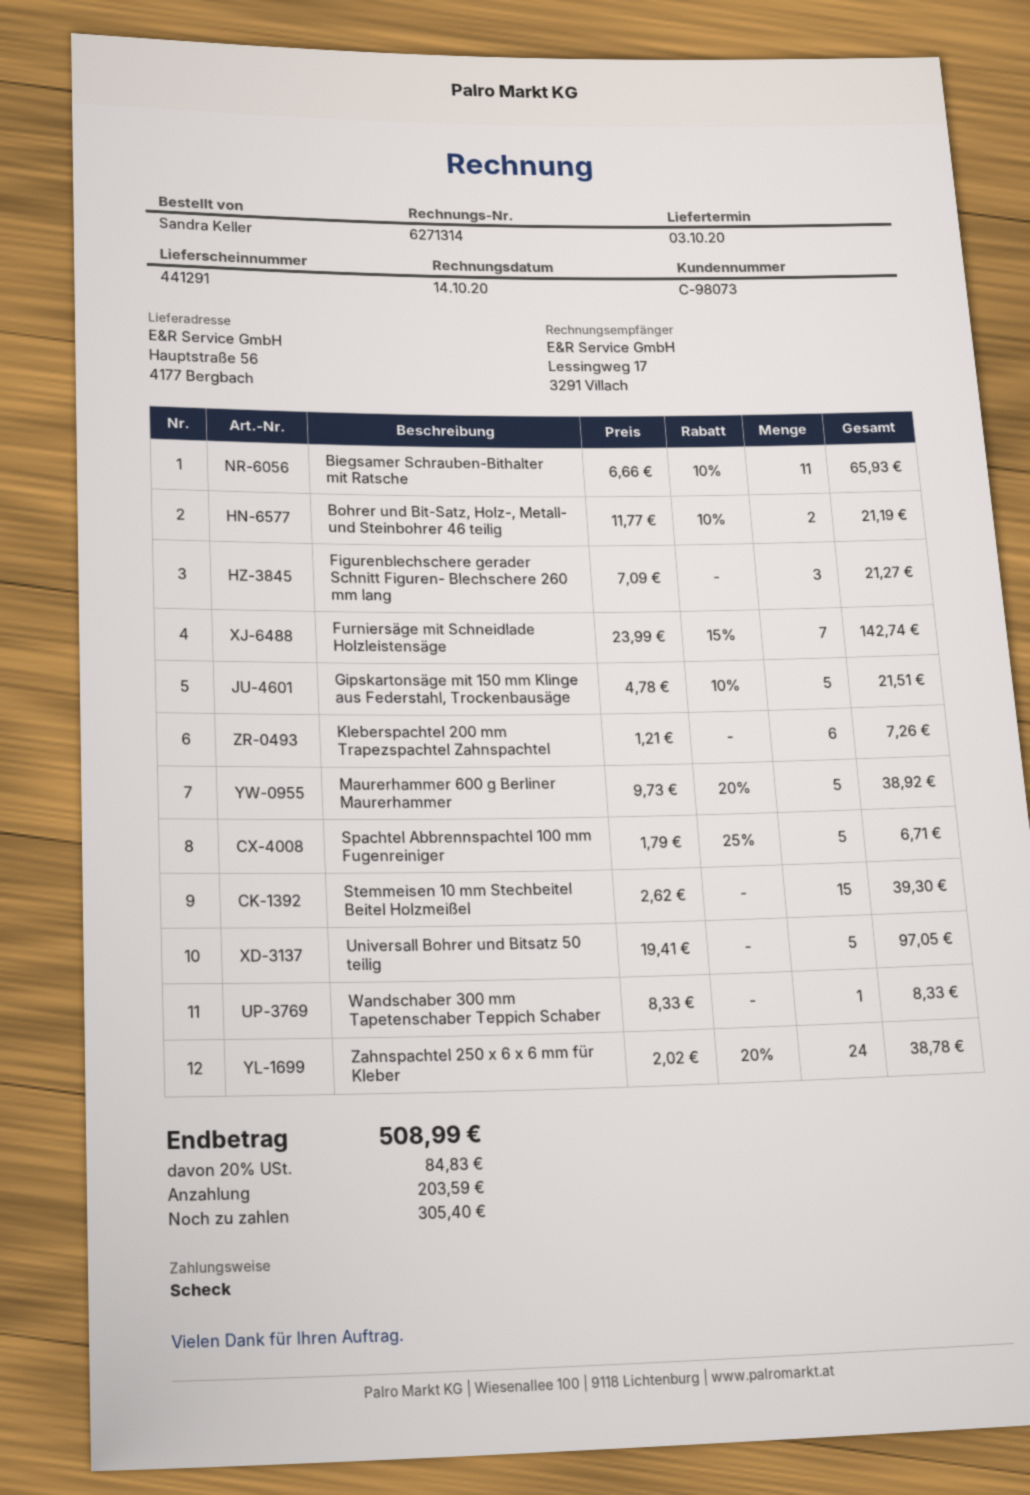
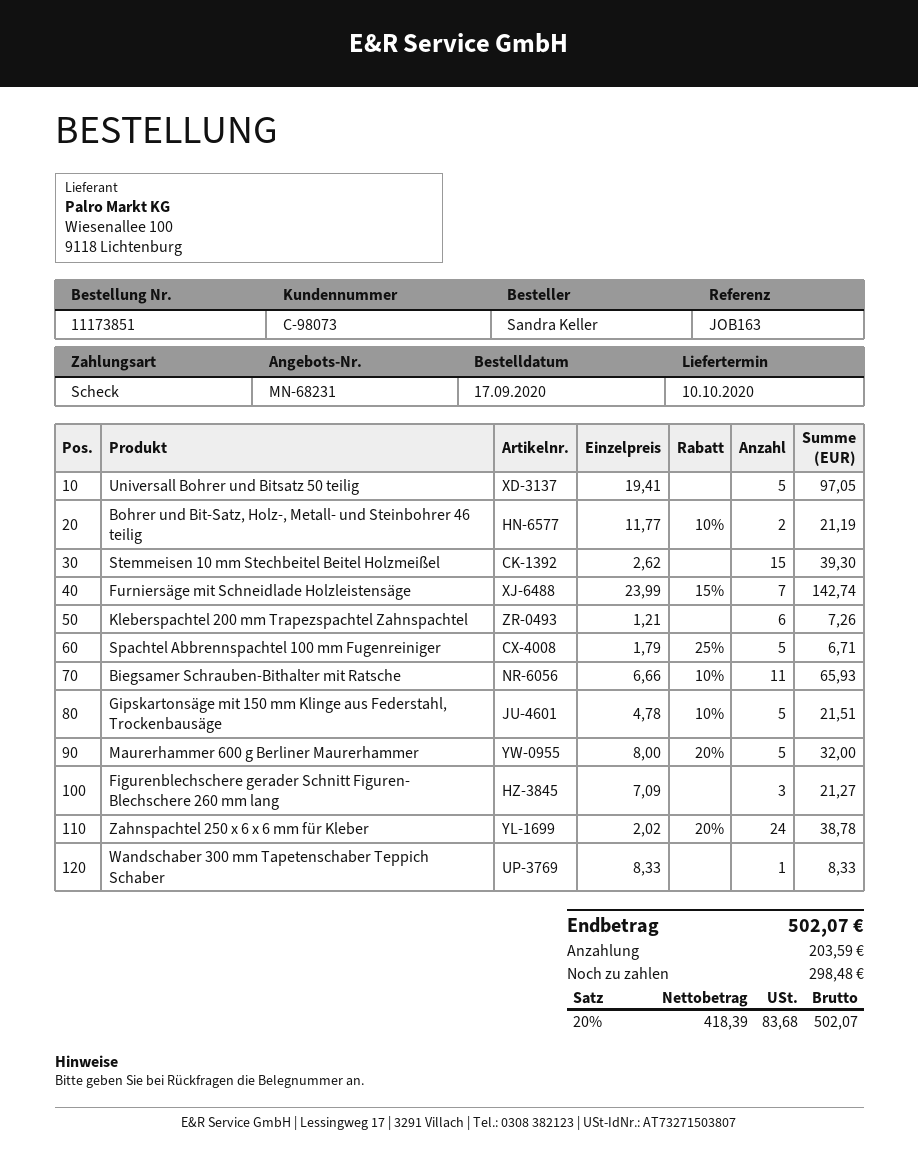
delivery date: 2020-10-03 -> 2020-10-10
Maurerhammer 600 g Berliner Maurerhammer: 5 x 9.73 - 20% = 38.92 -> 5 x 8.00 - 20% = 32.00
tax: 20% = 84.83 -> 20% = 83.68
total: 508.99 -> 502.07
balance: 305.40 -> 298.48

